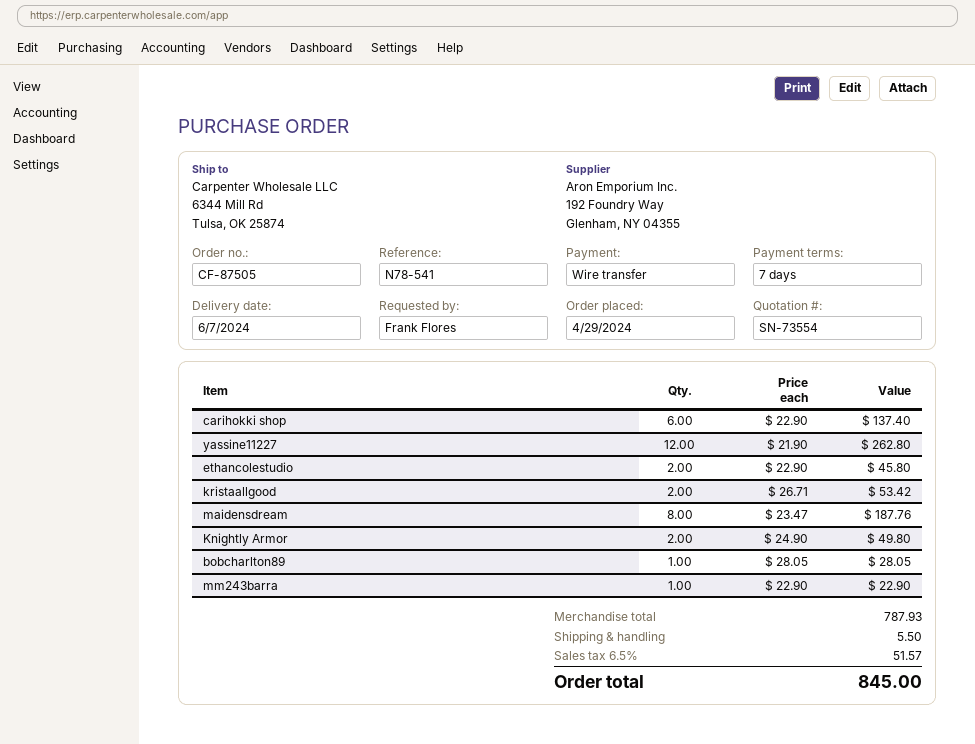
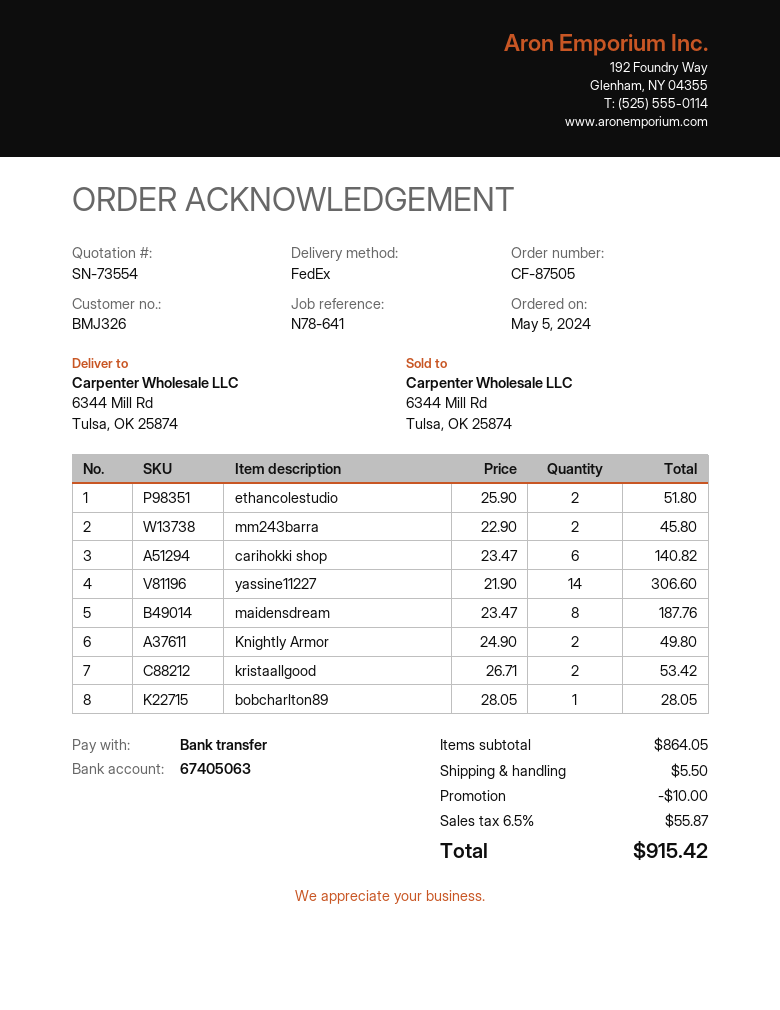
order date: 2024-04-29 -> 2024-05-05
reference: N78-541 -> N78-641
carihokki shop: 6 x 22.90 = 137.40 -> 6 x 23.47 = 140.82
yassine11227: 12 x 21.90 = 262.80 -> 14 x 21.90 = 306.60
ethancolestudio: 2 x 22.90 = 45.80 -> 2 x 25.90 = 51.80
mm243barra: 1 x 22.90 = 22.90 -> 2 x 22.90 = 45.80
subtotal: 787.93 -> 864.05
discount: none -> 10.00
tax: 6.5% = 51.57 -> 6.5% = 55.87
total: 845.00 -> 915.42

